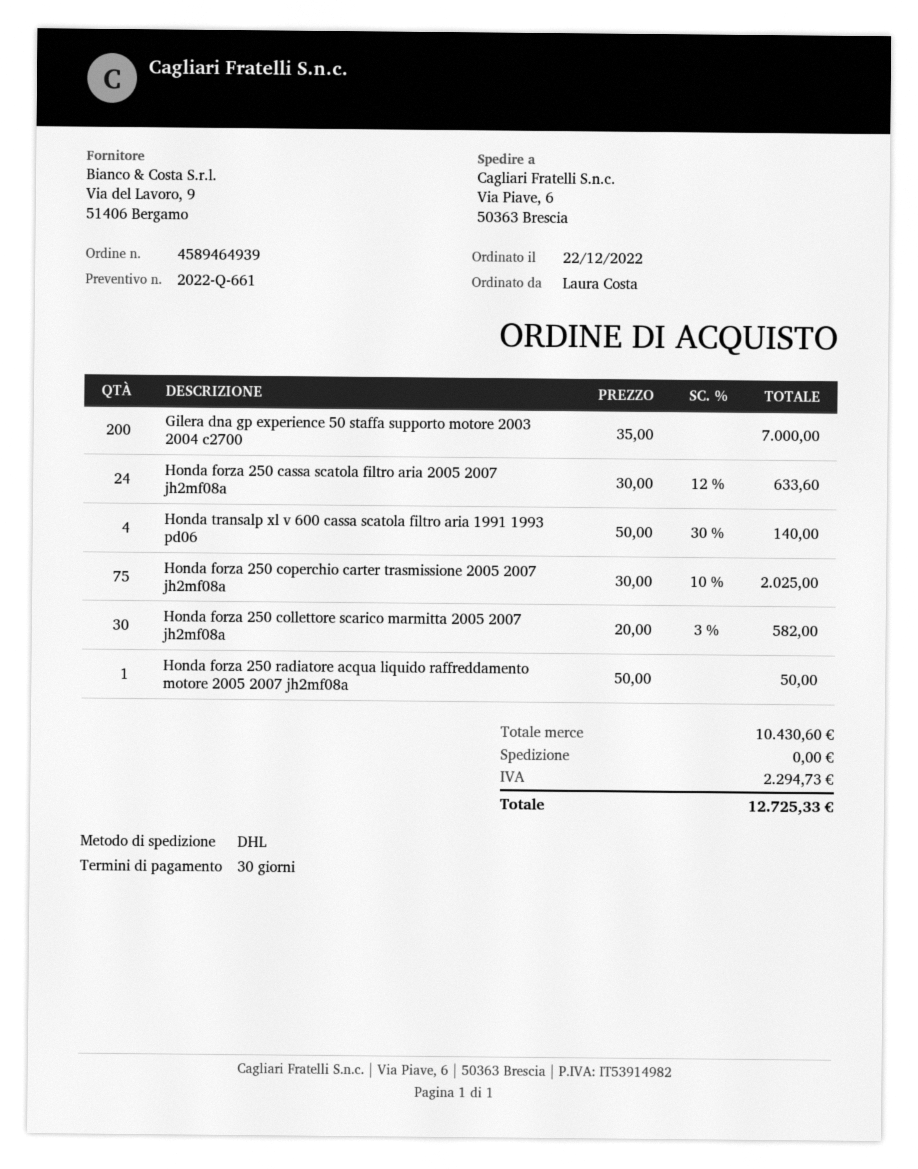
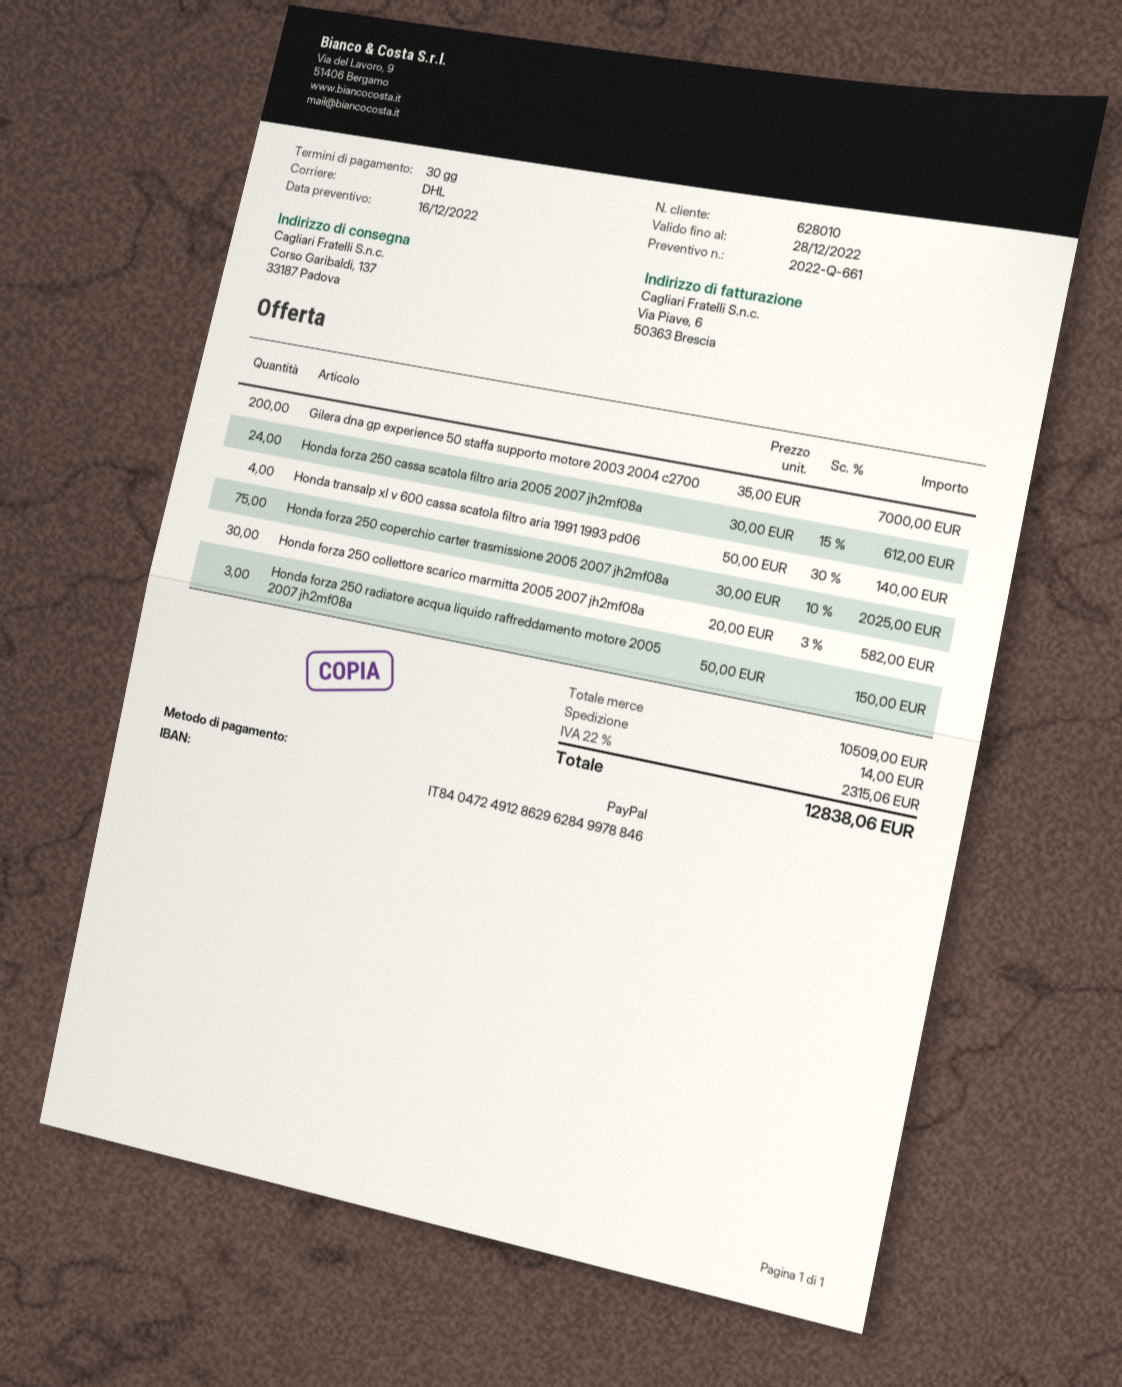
ship to: Via Piave, 6, 50363 Brescia -> Corso Garibaldi, 137, 33187 Padova
Honda forza 250 cassa scatola filtro aria 2005 2007 jh2mf08a: 24 x 30.00 - 12% = 633.60 -> 24 x 30.00 - 15% = 612.00
Honda forza 250 radiatore acqua liquido raffreddamento motore 2005 2007 jh2mf08a: 1 x 50.00 = 50.00 -> 3 x 50.00 = 150.00
subtotal: 10430.60 -> 10509.00
shipping: 0.00 -> 14.00
tax: 2294.73 -> 2315.06
total: 12725.33 -> 12838.06

